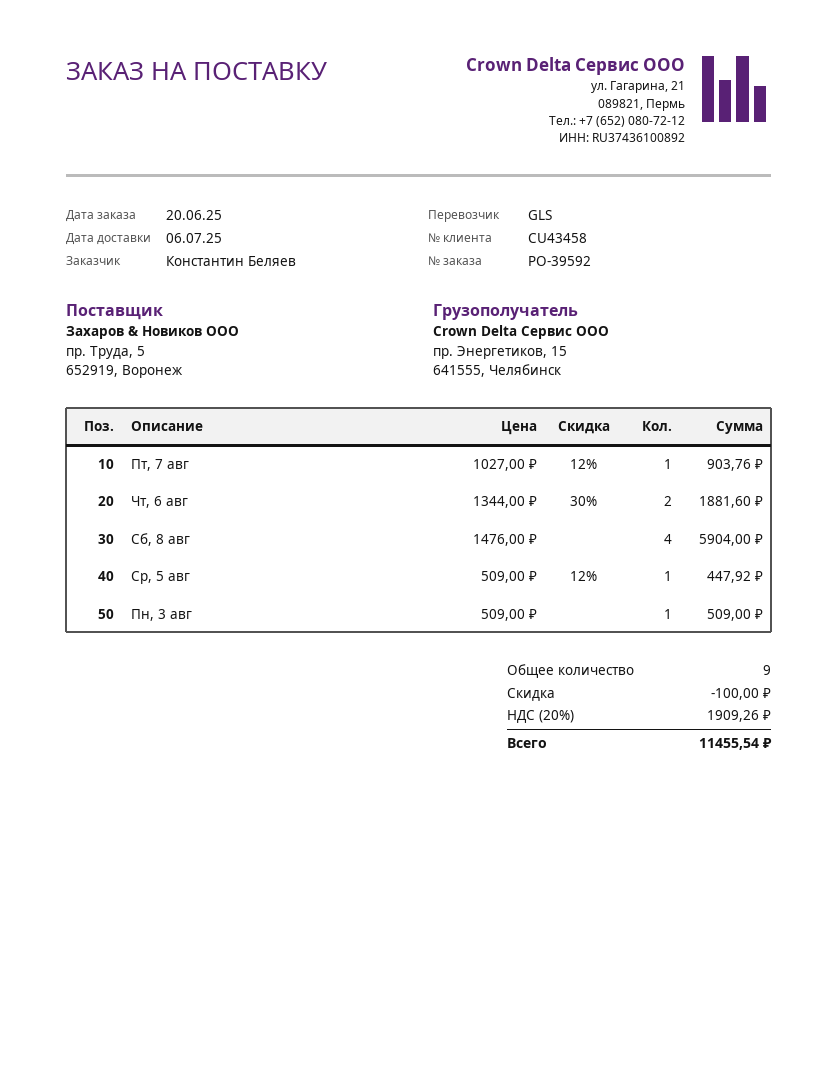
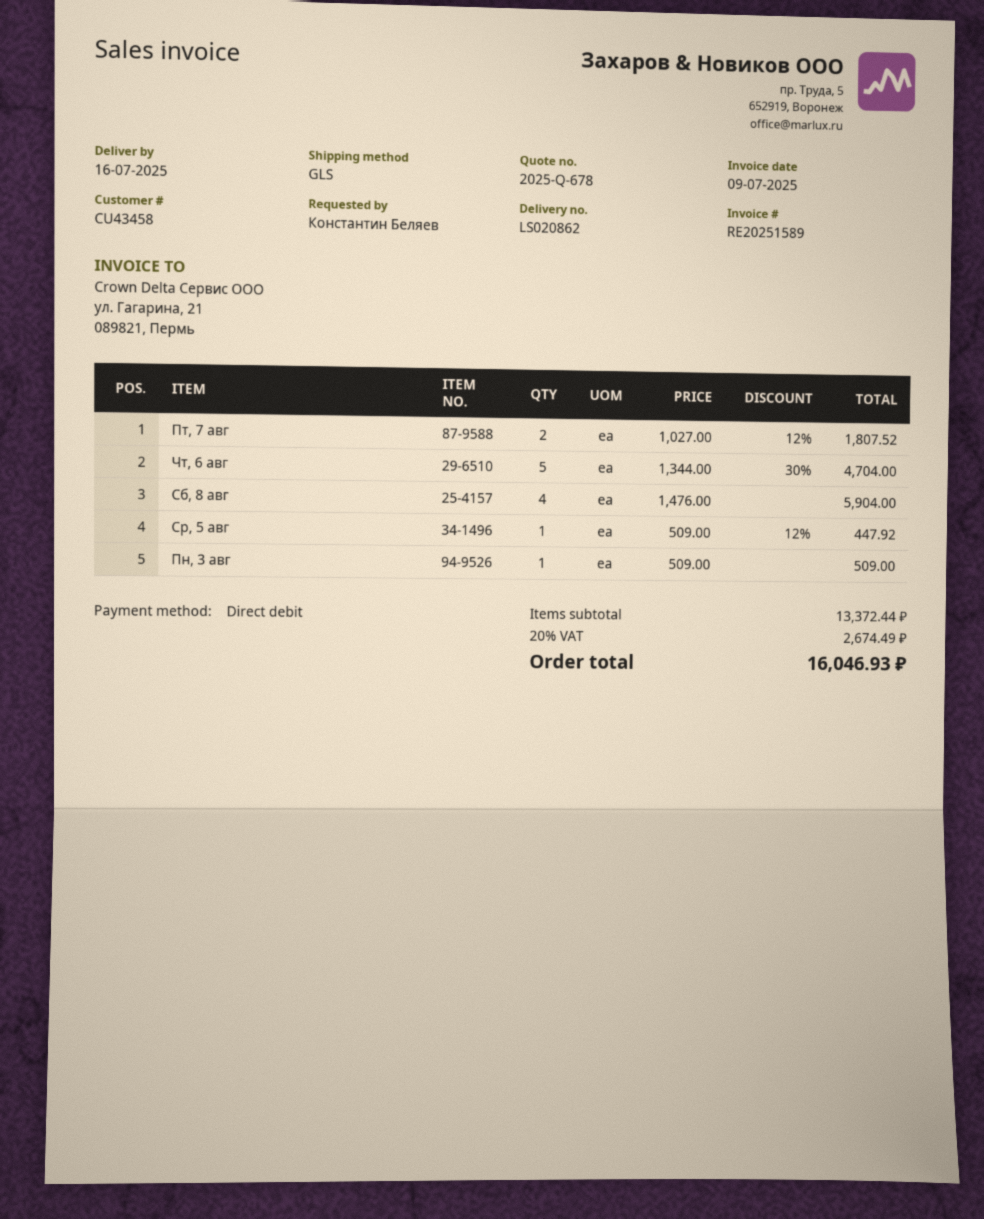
delivery date: 2025-07-06 -> 2025-07-16
Пт, 7 авг: 1 x 1027.00 - 12% = 903.76 -> 2 x 1027.00 - 12% = 1807.52
Чт, 6 авг: 2 x 1344.00 - 30% = 1881.60 -> 5 x 1344.00 - 30% = 4704.00
discount: 100.00 -> none
tax: 20% = 1909.26 -> 20% = 2674.49
total: 11455.54 -> 16046.93

